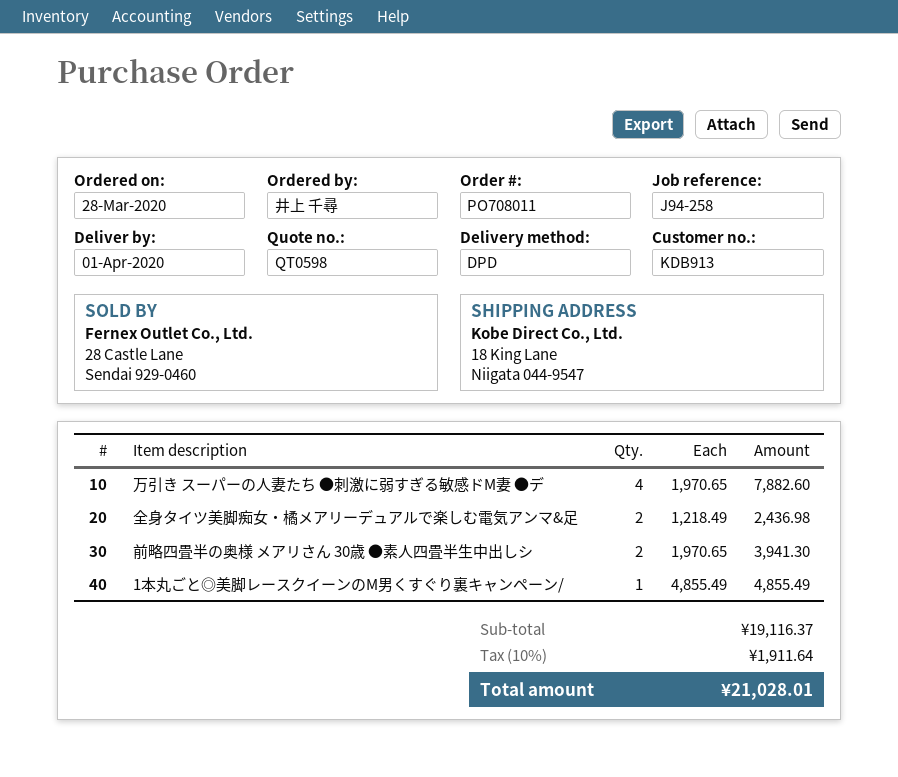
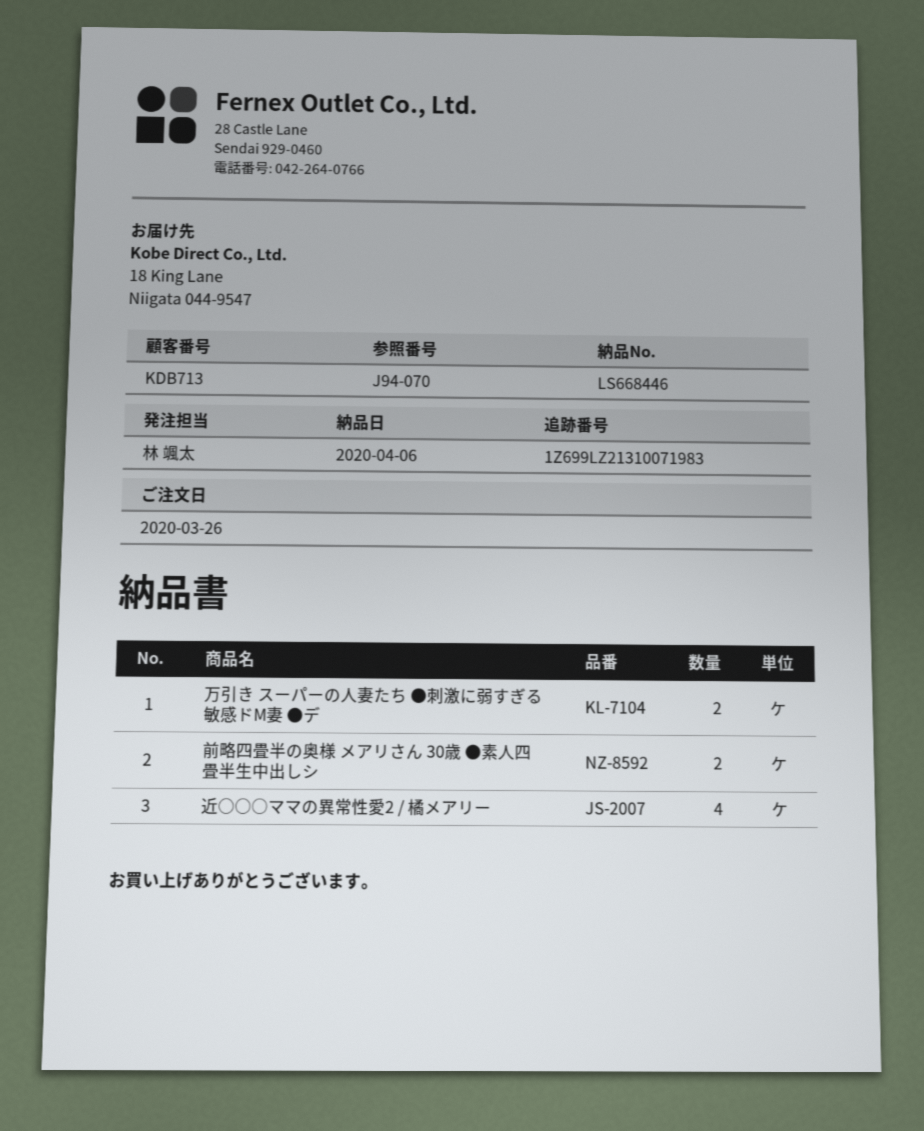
order date: 2020-03-28 -> 2020-03-26
delivery date: 2020-04-01 -> 2020-04-06
customer number: KDB913 -> KDB713
reference: J94-258 -> J94-070
ordered by: 井上 千尋 -> 林 颯太
万引き スーパーの人妻たち ●刺激に弱すぎる敏感ドM妻 ●デ: 4 -> 2
全身タイツ美脚痴女・橘メアリーデュアルで楽しむ電気アンマ&足: 2 -> none
1本丸ごと◎美脚レースクイーンのM男くすぐり裏キャンペーン/: 1 -> none
近○○○ママの異常性愛2 / 橘メアリー: none -> 4

